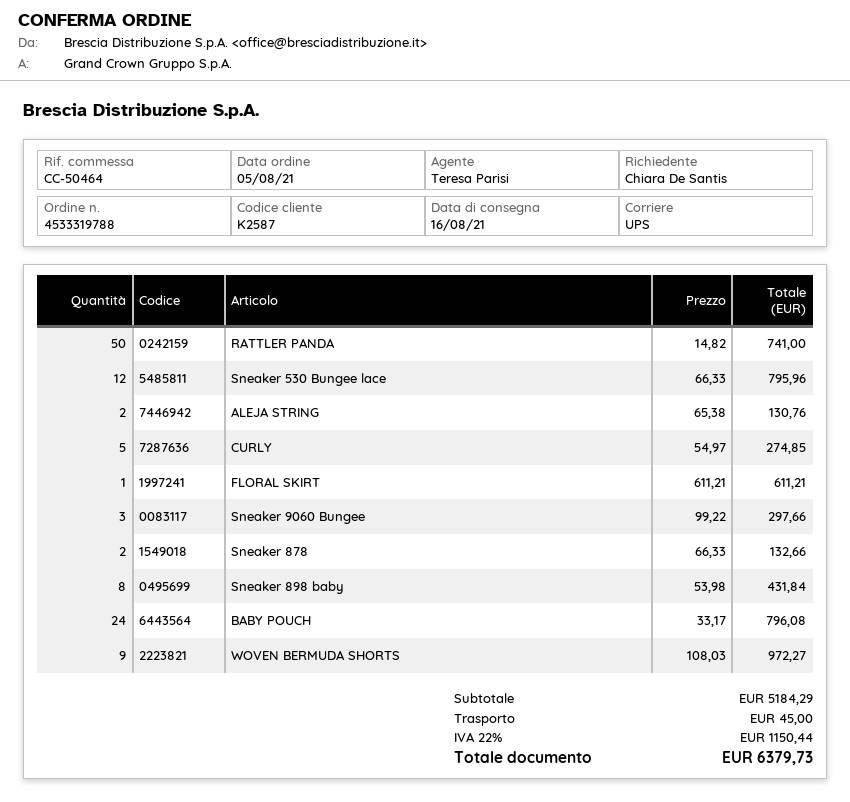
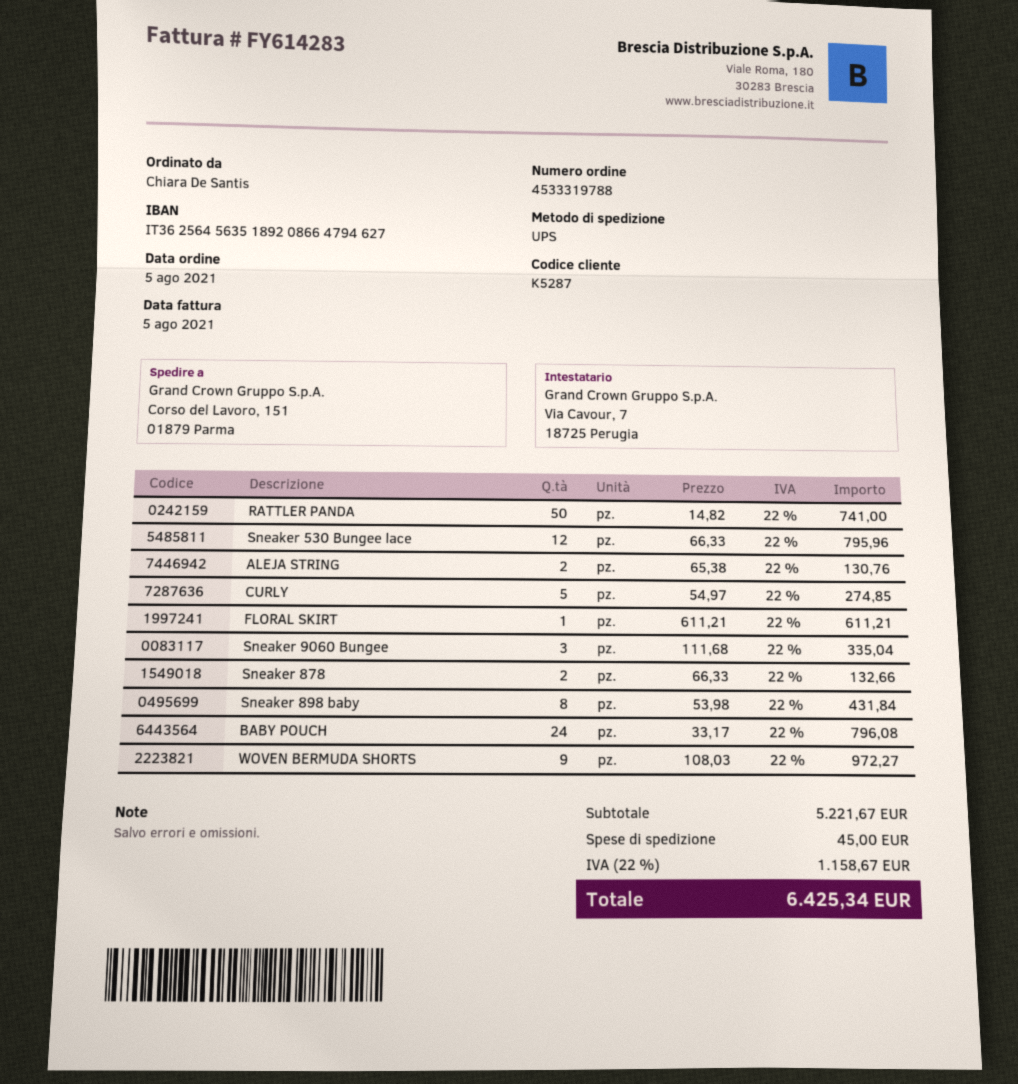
customer number: K2587 -> K5287
Sneaker 9060 Bungee: 3 x 99.22 = 297.66 -> 3 x 111.68 = 335.04
subtotal: 5184.29 -> 5221.67
tax: 22% = 1150.44 -> 22% = 1158.67
total: 6379.73 -> 6425.34

